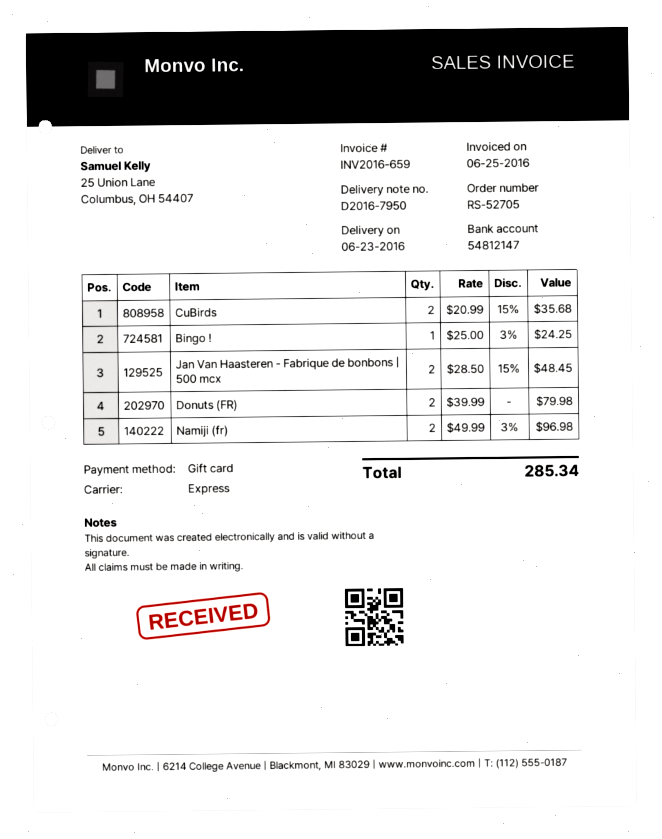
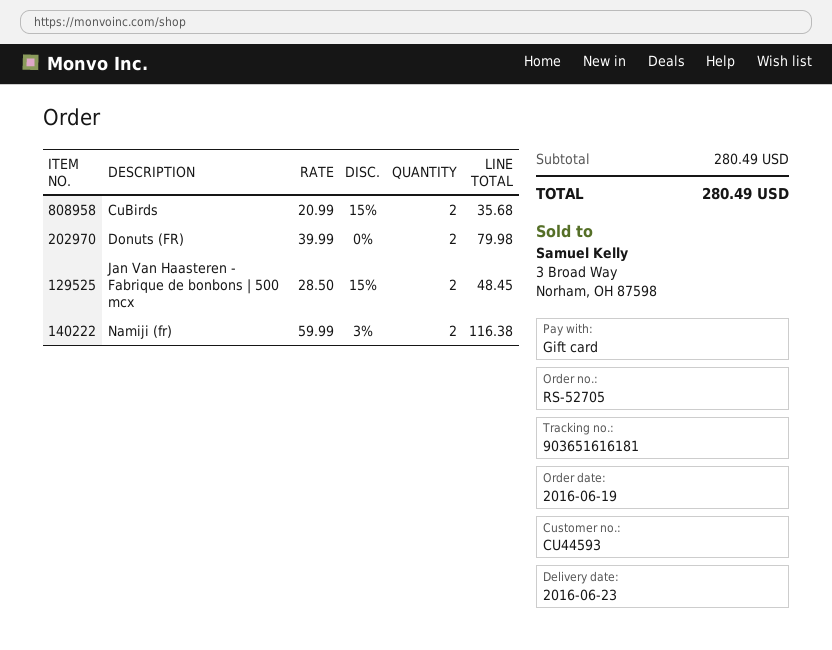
Bingo !: 1 x 25.00 - 3% = 24.25 -> none
Namiji (fr): 2 x 49.99 - 3% = 96.98 -> 2 x 59.99 - 3% = 116.38
total: 285.34 -> 280.49

